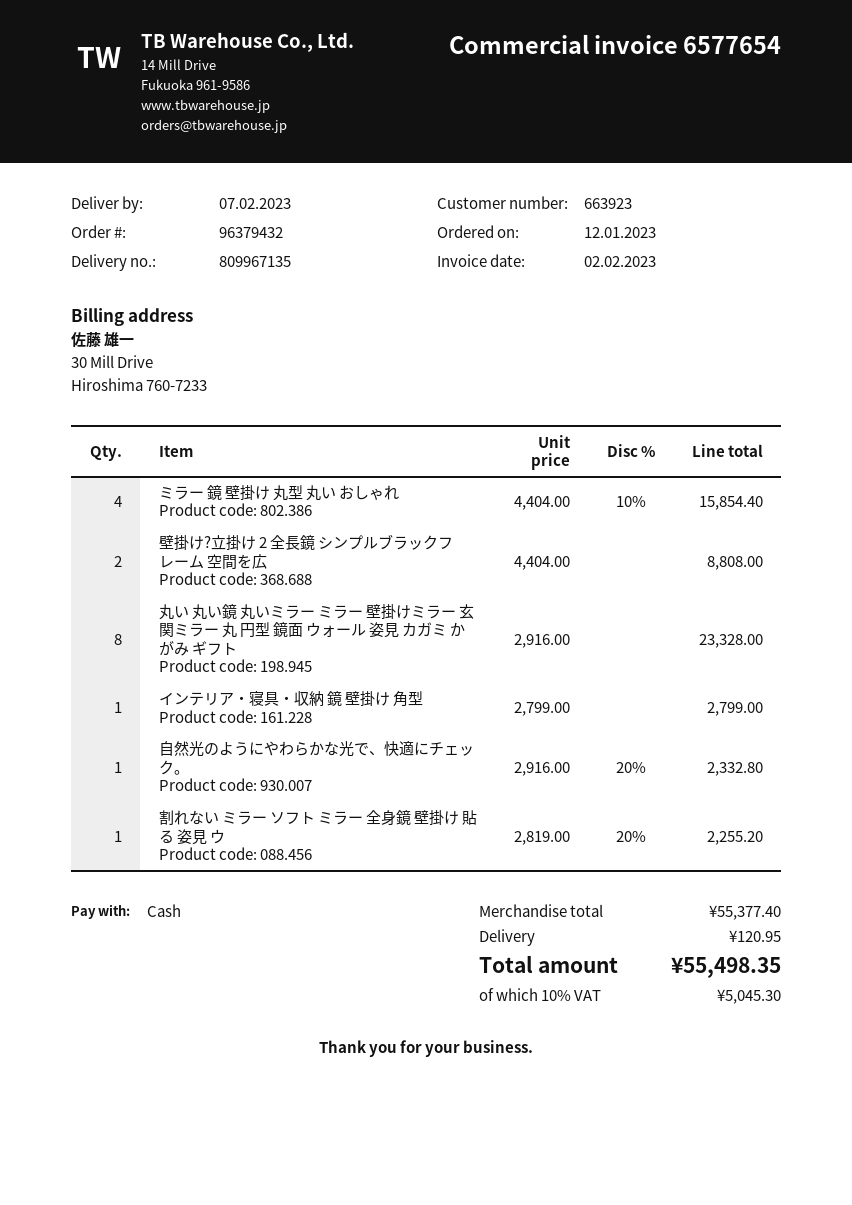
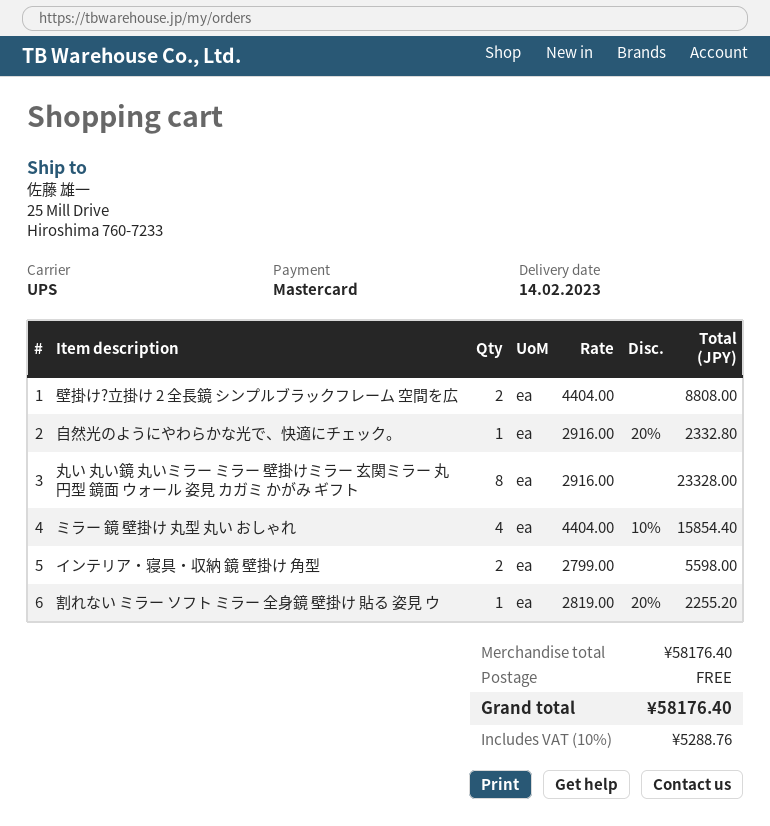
delivery date: 2023-02-07 -> 2023-02-14
payment method: cash -> Mastercard
インテリア・寝具・収納 鏡 壁掛け 角型: 1 x 2799.00 = 2799.00 -> 2 x 2799.00 = 5598.00
subtotal: 55377.40 -> 58176.40
shipping: 120.95 -> 0.00
tax: 10% = 5045.30 -> 10% = 5288.76
total: 55498.35 -> 58176.40

